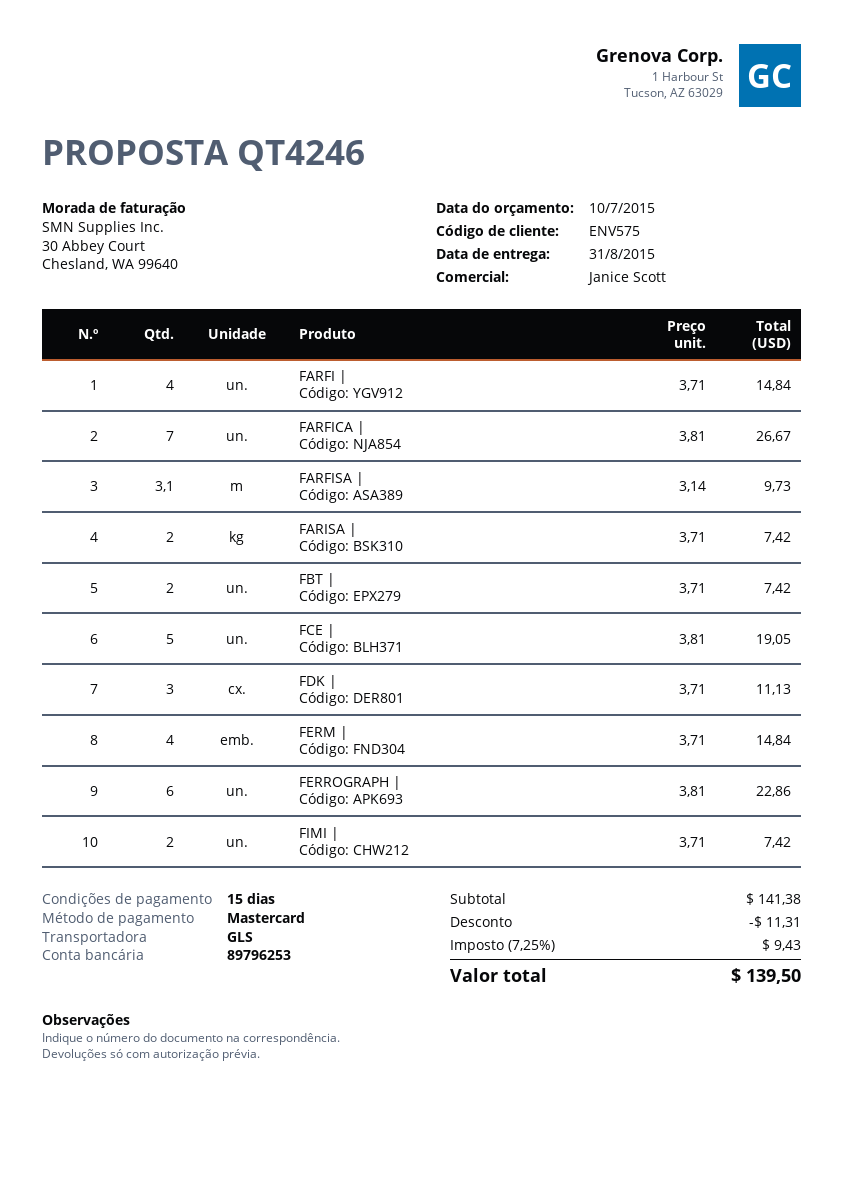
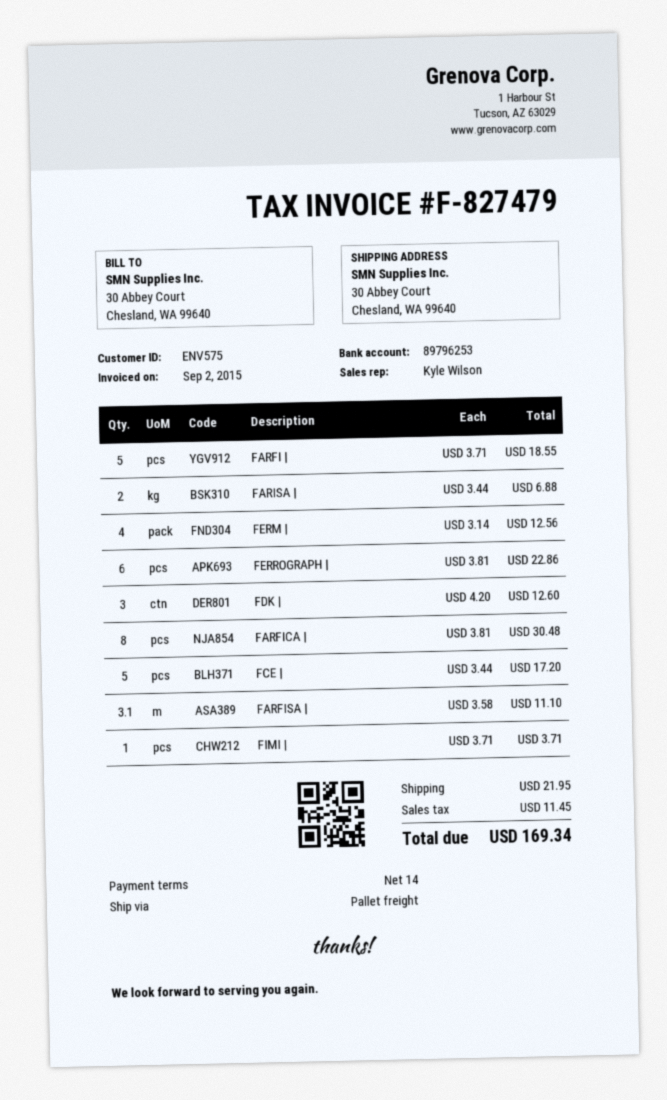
payment terms: 15 days -> 14 days
sales rep: Janice Scott -> Kyle Wilson
shipping method: GLS -> pallet freight
FARFI |: 4 x 3.71 = 14.84 -> 5 x 3.71 = 18.55
FARFICA |: 7 x 3.81 = 26.67 -> 8 x 3.81 = 30.48
FARFISA |: 3.1 x 3.14 = 9.73 -> 3.1 x 3.58 = 11.10
FARISA |: 2 x 3.71 = 7.42 -> 2 x 3.44 = 6.88
FBT |: 2 x 3.71 = 7.42 -> none
FCE |: 5 x 3.81 = 19.05 -> 5 x 3.44 = 17.20
FDK |: 3 x 3.71 = 11.13 -> 3 x 4.20 = 12.60
FERM |: 4 x 3.71 = 14.84 -> 4 x 3.14 = 12.56
FIMI |: 2 x 3.71 = 7.42 -> 1 x 3.71 = 3.71
discount: 11.31 -> none
shipping: none -> 21.95
tax: 9.43 -> 11.45
total: 139.50 -> 169.34

